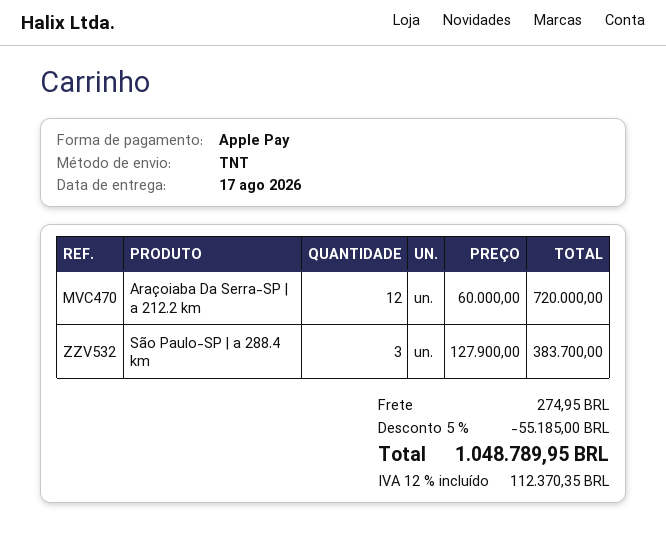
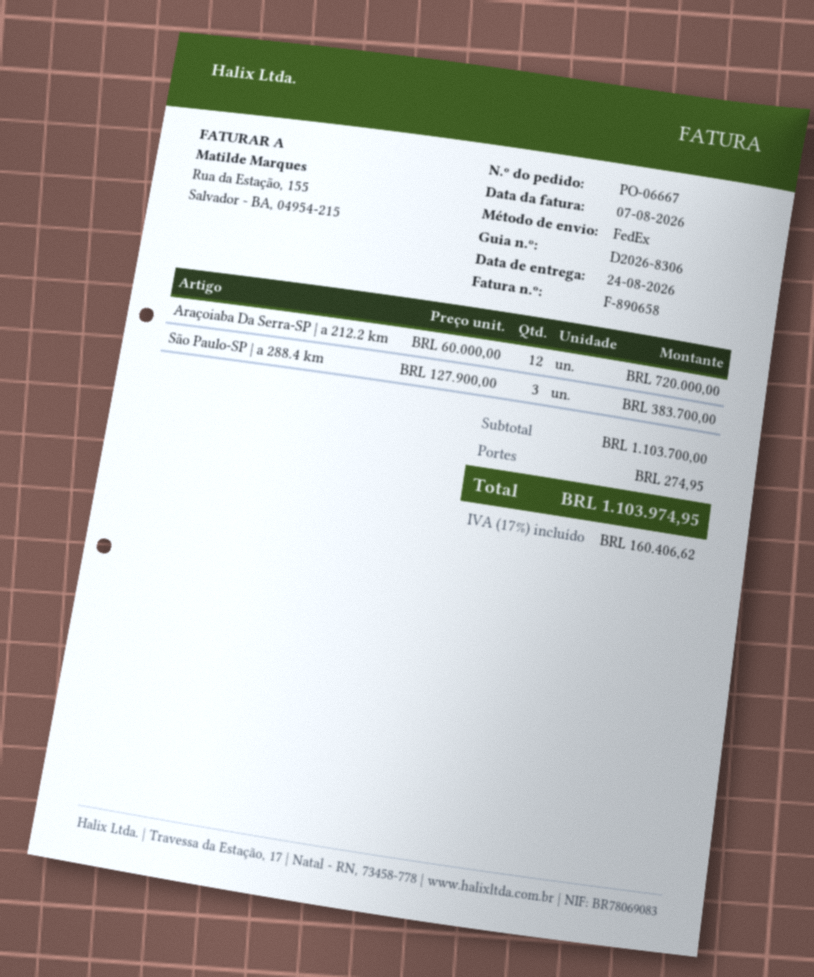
delivery date: 2026-08-17 -> 2026-08-24
shipping method: TNT -> FedEx
discount: 5% = 55185.00 -> none
tax: 12% = 112370.35 -> 17% = 160406.62
total: 1048789.95 -> 1103974.95

